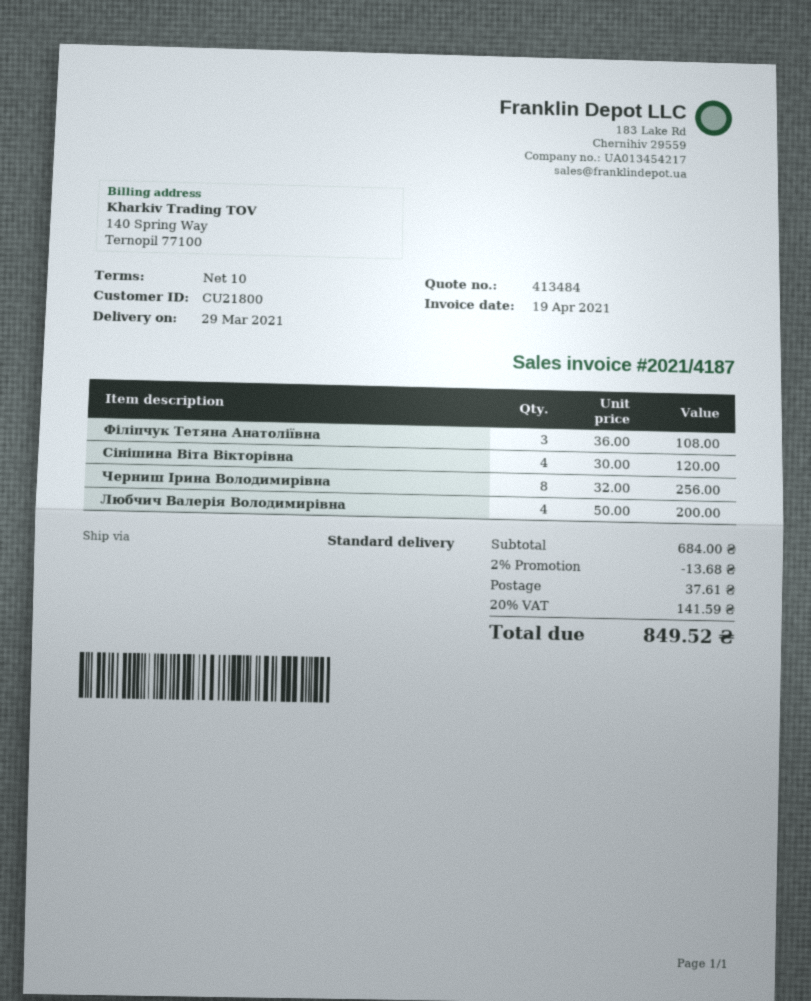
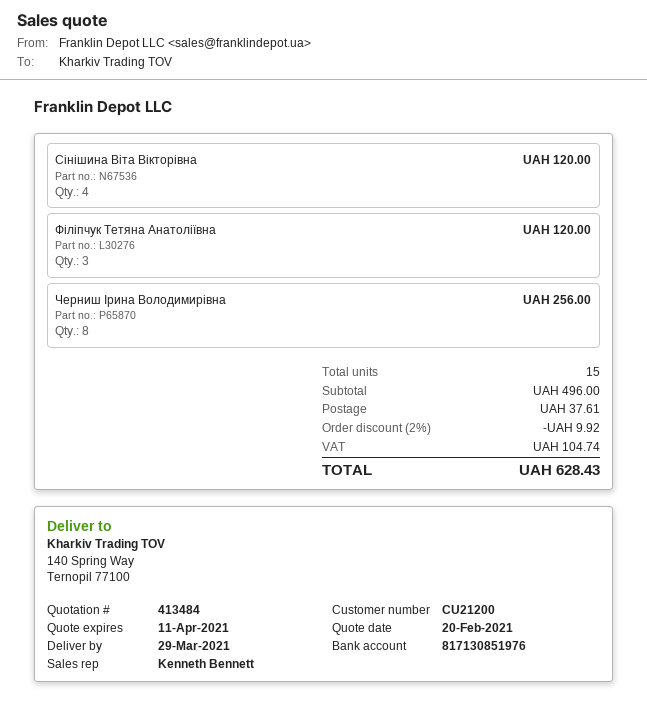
customer number: CU21800 -> CU21200
Філіпчук Тетяна Анатоліївна: 3 for 108.00 -> 3 for 120.00
Любчич Валерія Володимирівна: 4 for 200.00 -> none
subtotal: 684.00 -> 496.00
discount: 2% = 13.68 -> 2% = 9.92
tax: 141.59 -> 104.74
total: 849.52 -> 628.43

